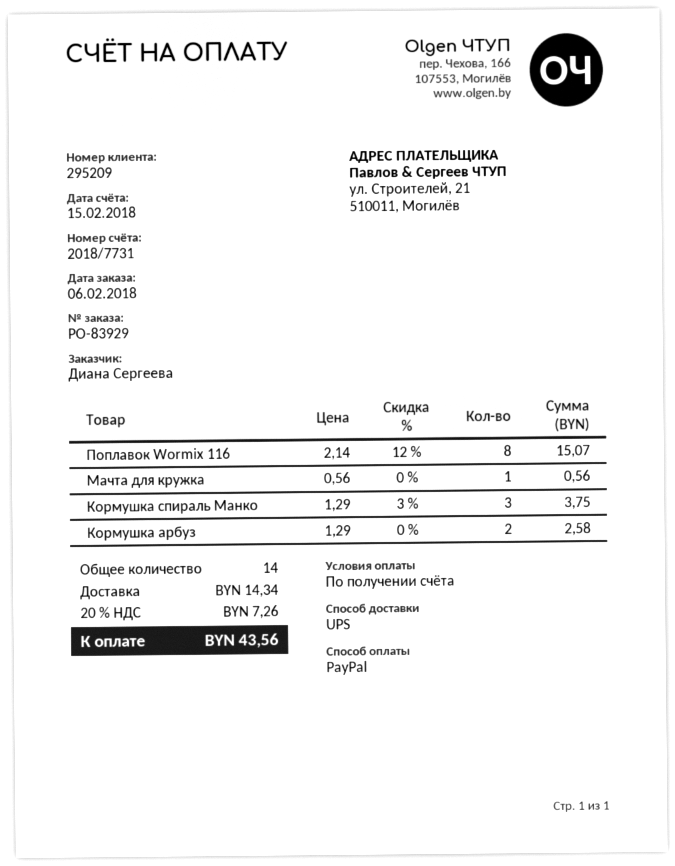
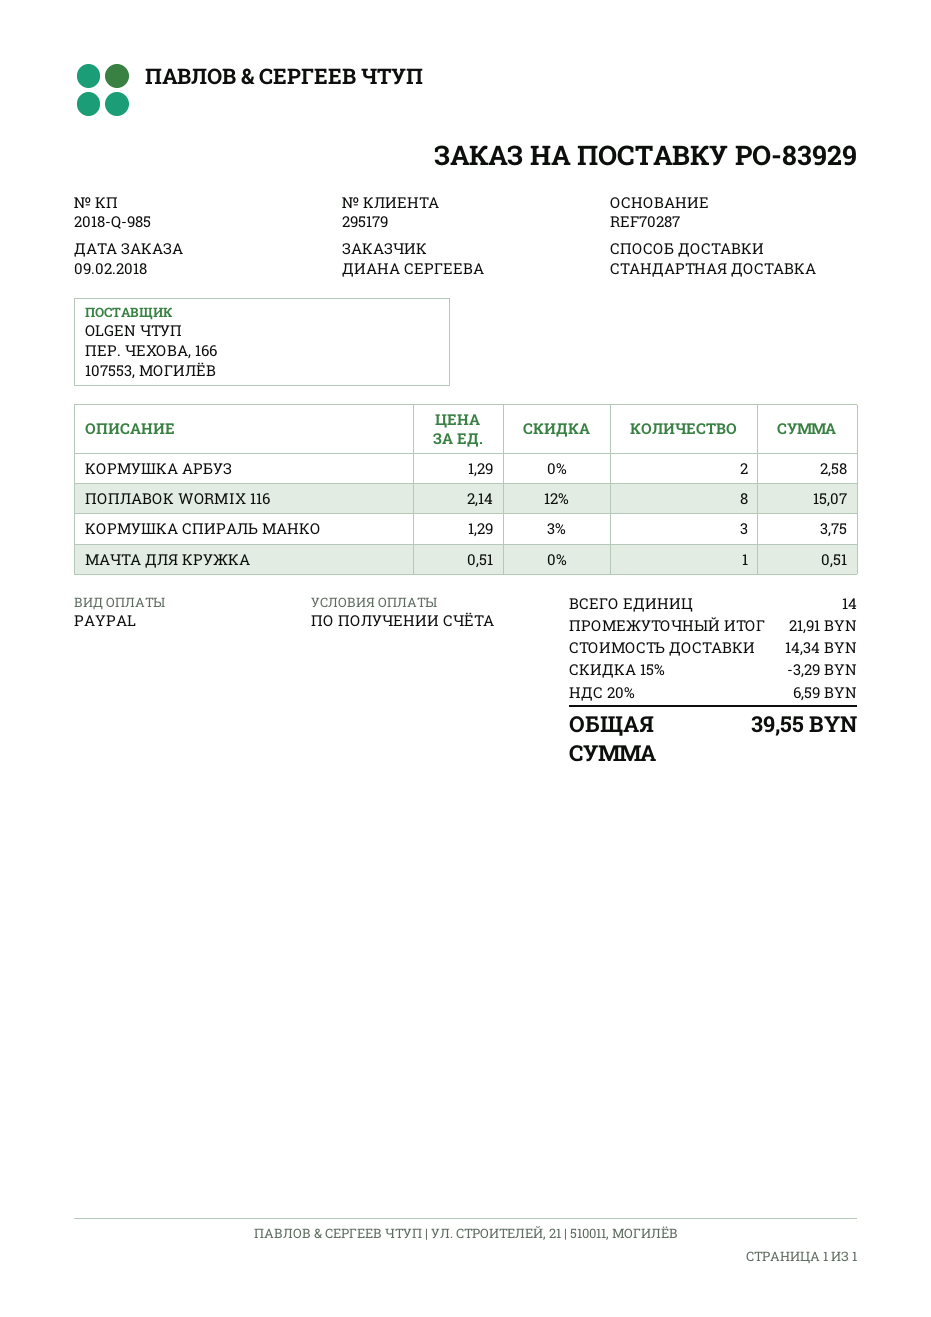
order date: 2018-02-06 -> 2018-02-09
customer number: 295209 -> 295179
shipping method: UPS -> standard
Мачта для кружка: 1 x 0.56 = 0.56 -> 1 x 0.51 = 0.51
discount: none -> 15% = 3.29
tax: 20% = 7.26 -> 20% = 6.59
total: 43.56 -> 39.55

